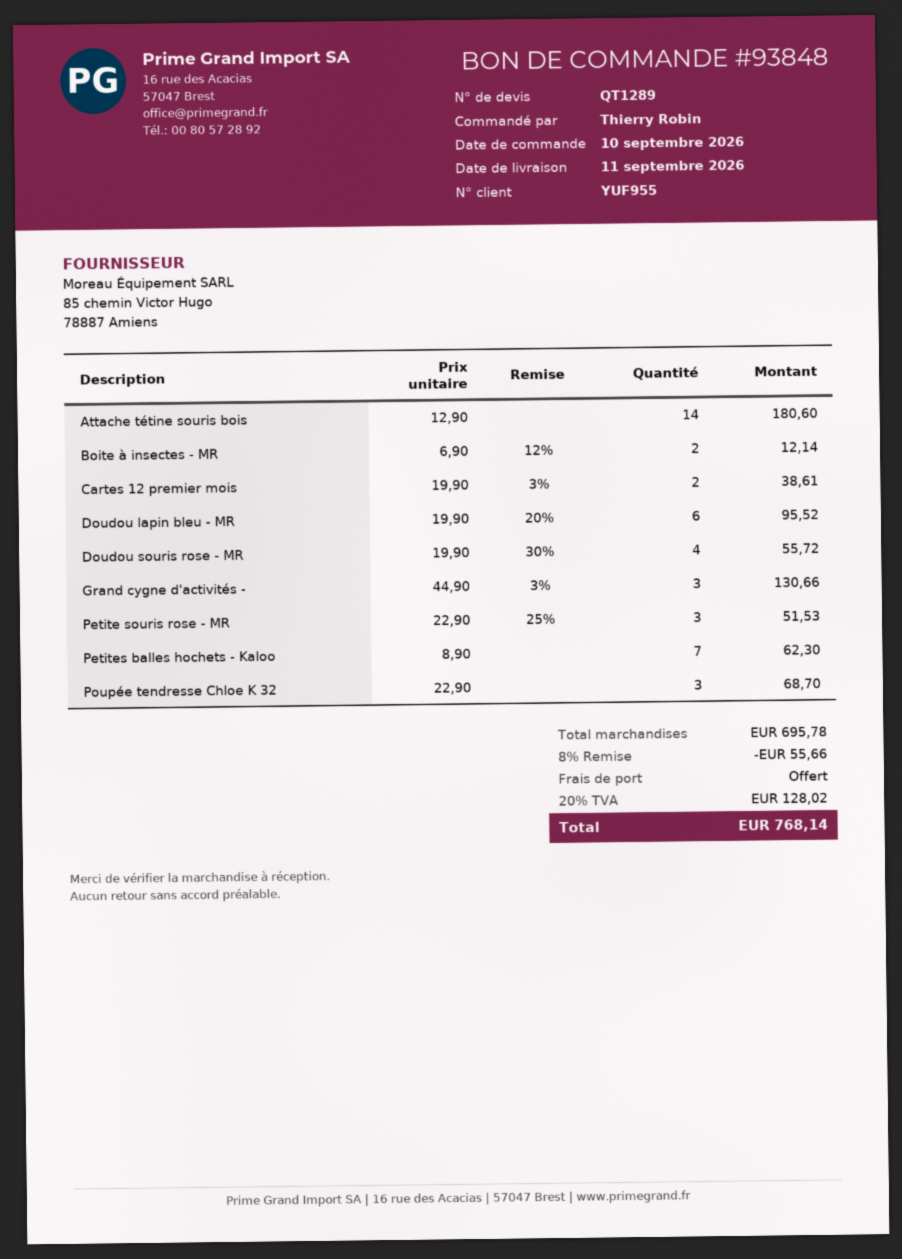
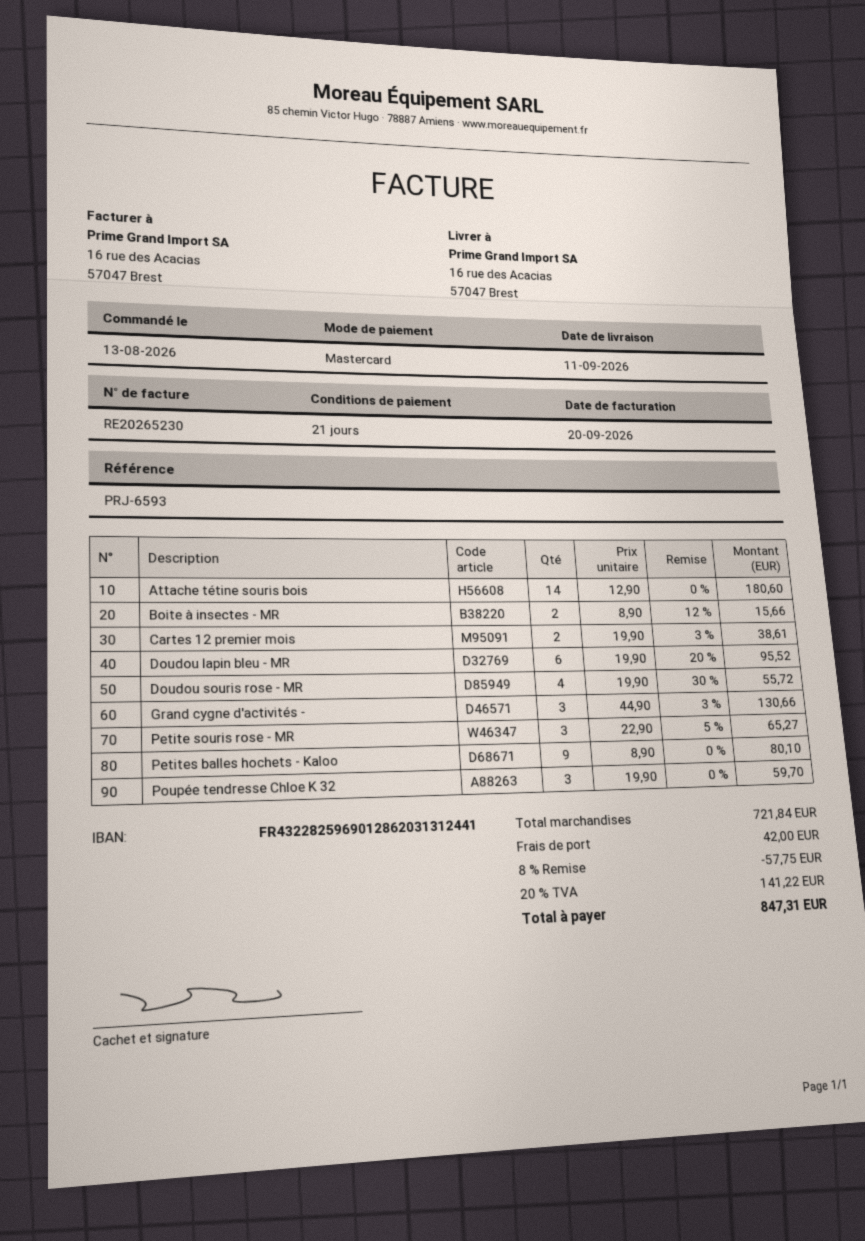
order date: 2026-09-10 -> 2026-08-13
Boite à insectes - MR: 2 x 6.90 - 12% = 12.14 -> 2 x 8.90 - 12% = 15.66
Petite souris rose - MR: 3 x 22.90 - 25% = 51.53 -> 3 x 22.90 - 5% = 65.27
Petites balles hochets - Kaloo: 7 x 8.90 = 62.30 -> 9 x 8.90 = 80.10
Poupée tendresse Chloe K 32: 3 x 22.90 = 68.70 -> 3 x 19.90 = 59.70
subtotal: 695.78 -> 721.84
discount: 8% = 55.66 -> 8% = 57.75
shipping: 0.00 -> 42.00
tax: 20% = 128.02 -> 20% = 141.22
total: 768.14 -> 847.31

